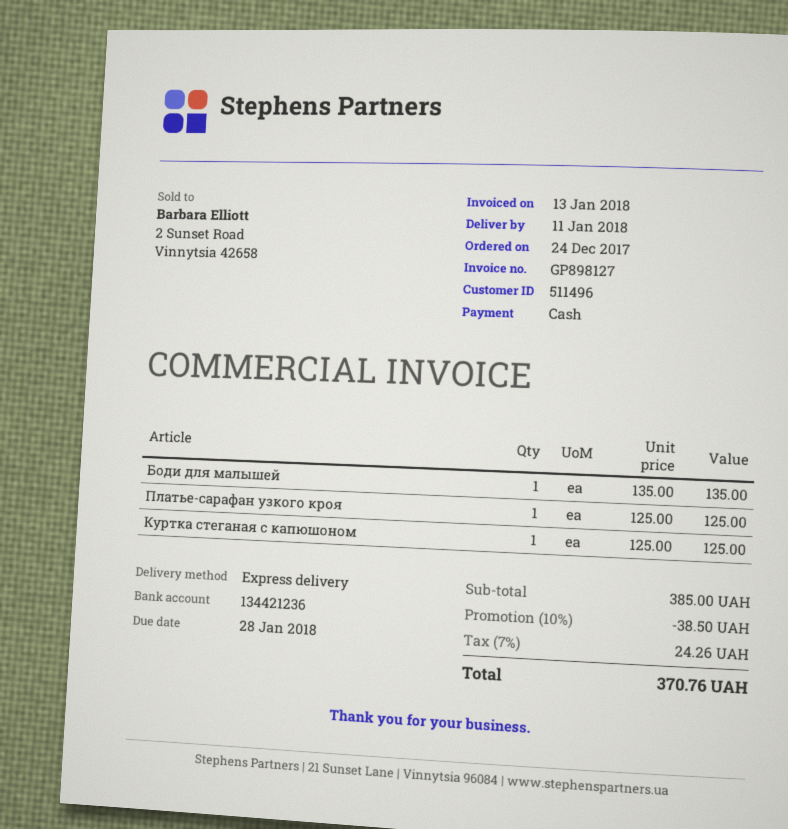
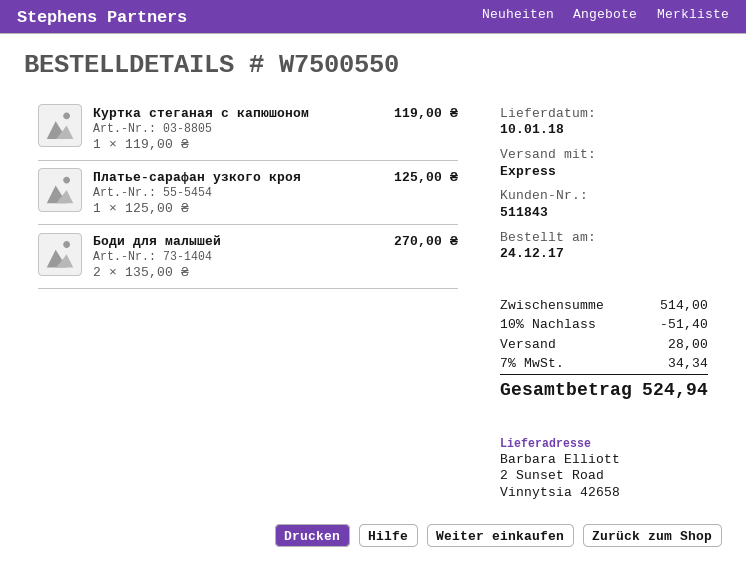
delivery date: 2018-01-11 -> 2018-01-10
customer number: 511496 -> 511843
Боди для малышей: 1 x 135.00 = 135.00 -> 2 x 135.00 = 270.00
Куртка стеганая с капюшоном: 1 x 125.00 = 125.00 -> 1 x 119.00 = 119.00
subtotal: 385.00 -> 514.00
discount: 10% = 38.50 -> 10% = 51.40
shipping: none -> 28.00
tax: 7% = 24.26 -> 7% = 34.34
total: 370.76 -> 524.94

